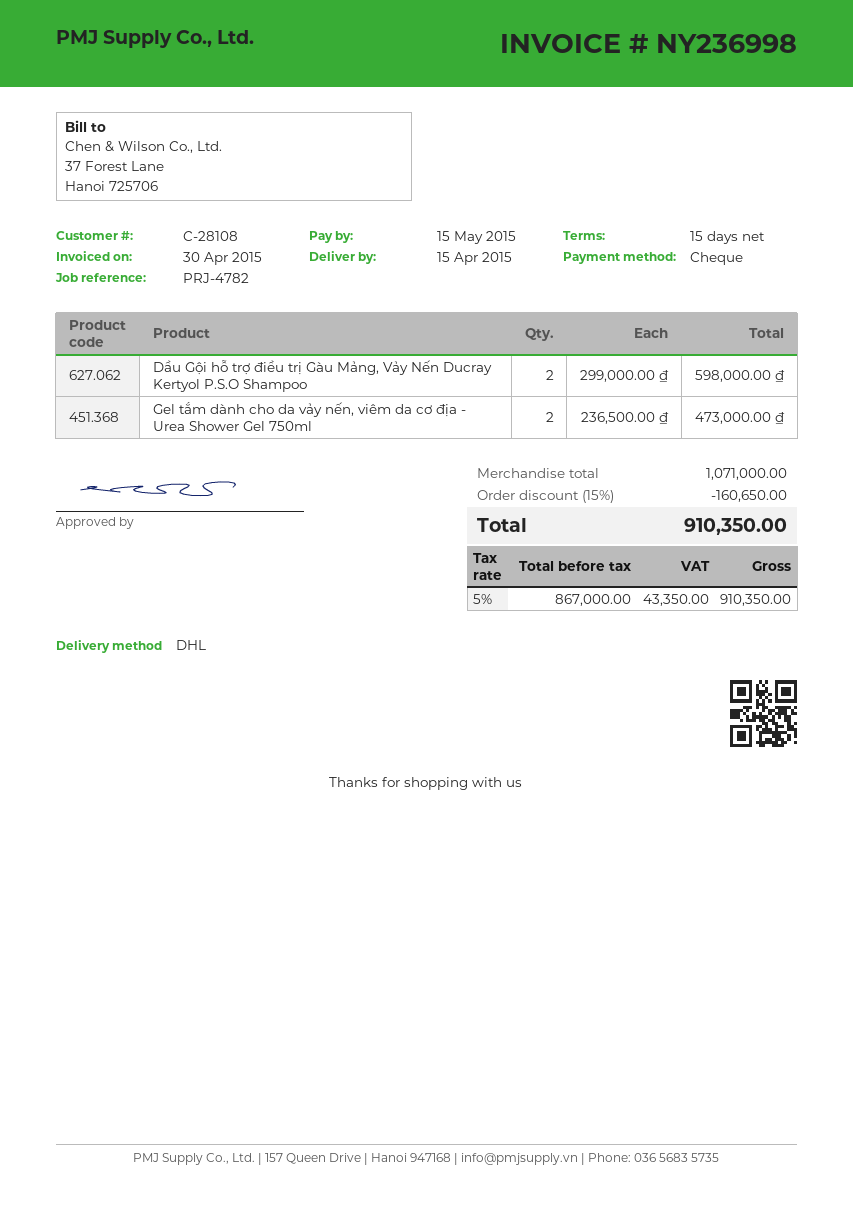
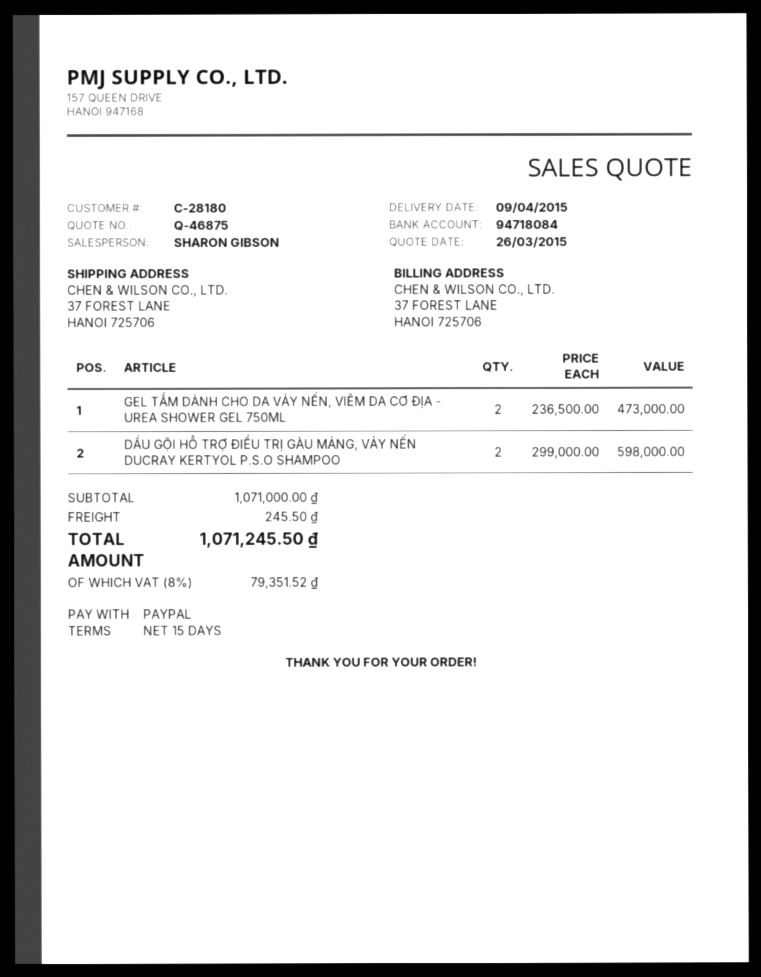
delivery date: 2015-04-15 -> 2015-04-09
customer number: C-28108 -> C-28180
payment method: cheque -> PayPal
discount: 15% = 160650.00 -> none
shipping: none -> 245.50
tax: 5% = 43350.00 -> 8% = 79351.52
total: 910350.00 -> 1071245.50

